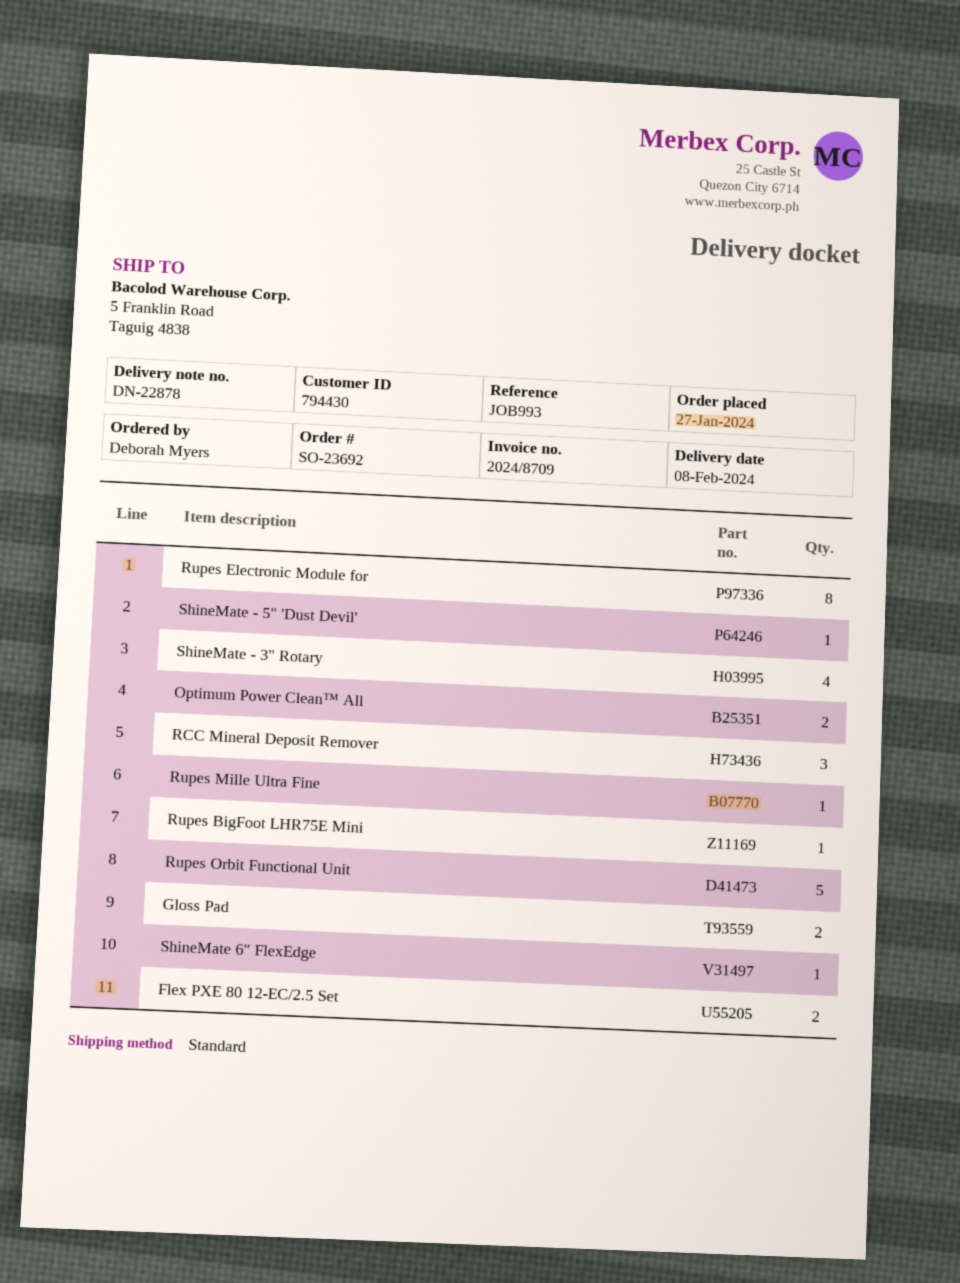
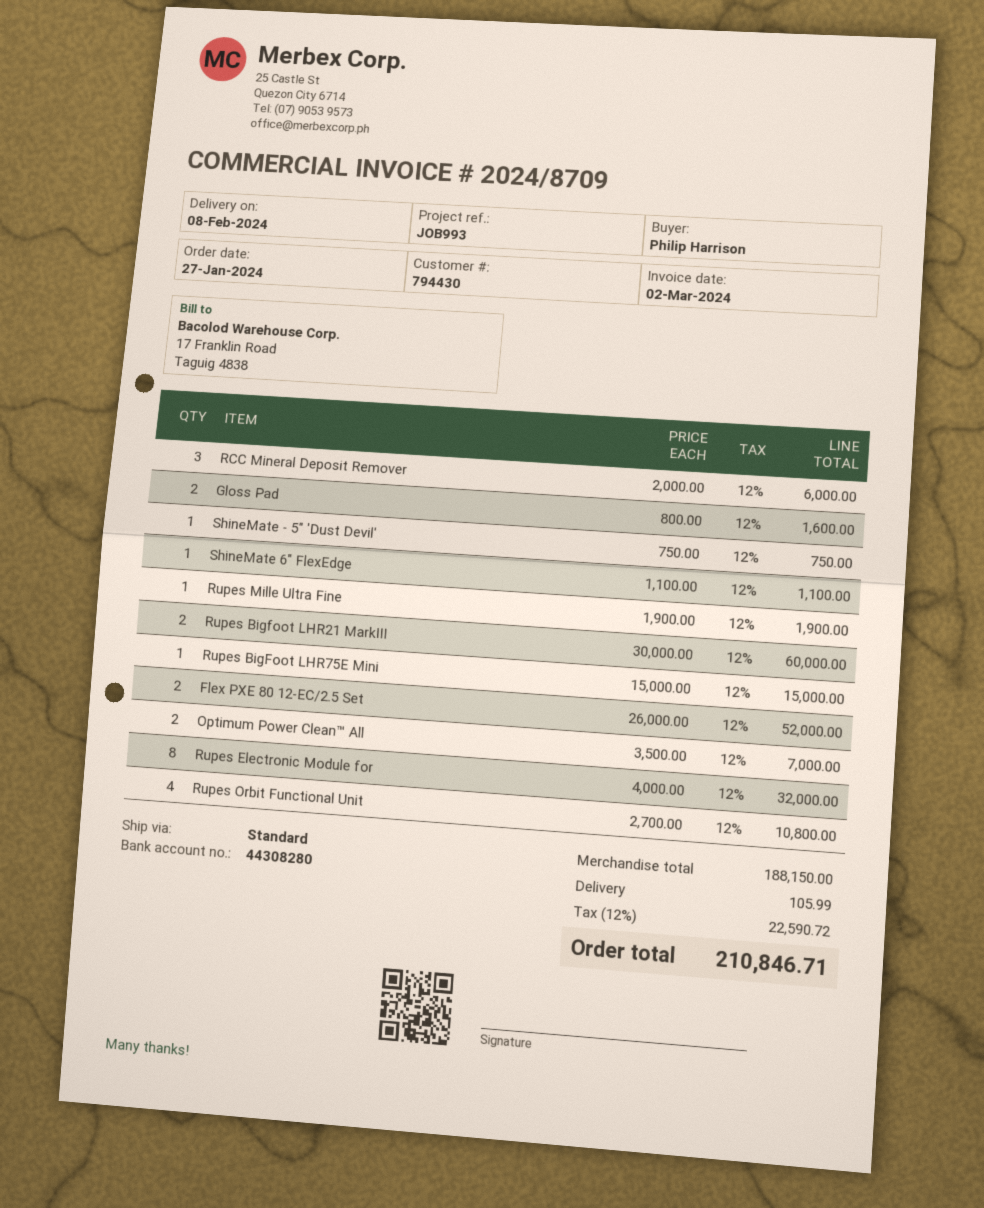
ordered by: Deborah Myers -> Philip Harrison
ShineMate - 3" Rotary: 4 -> none
Rupes Orbit Functional Unit: 5 -> 4
Rupes Bigfoot LHR21 MarkIII: none -> 2

